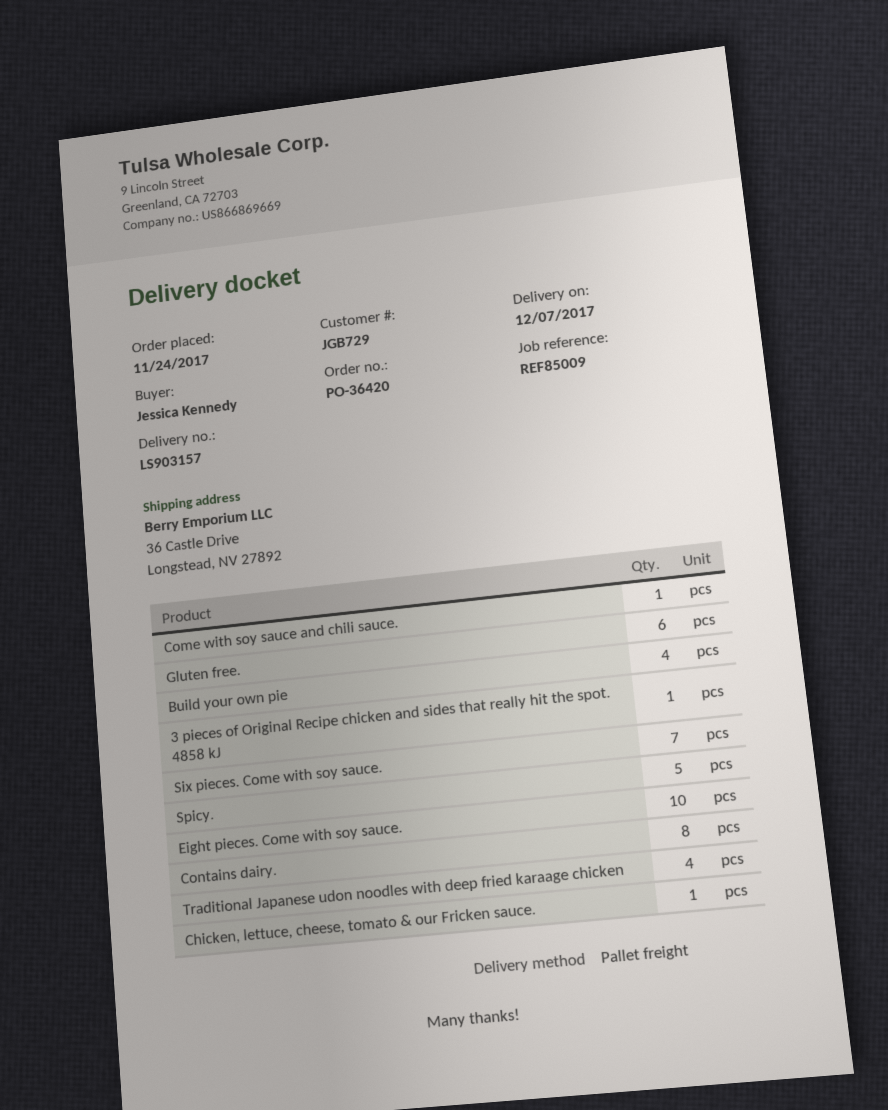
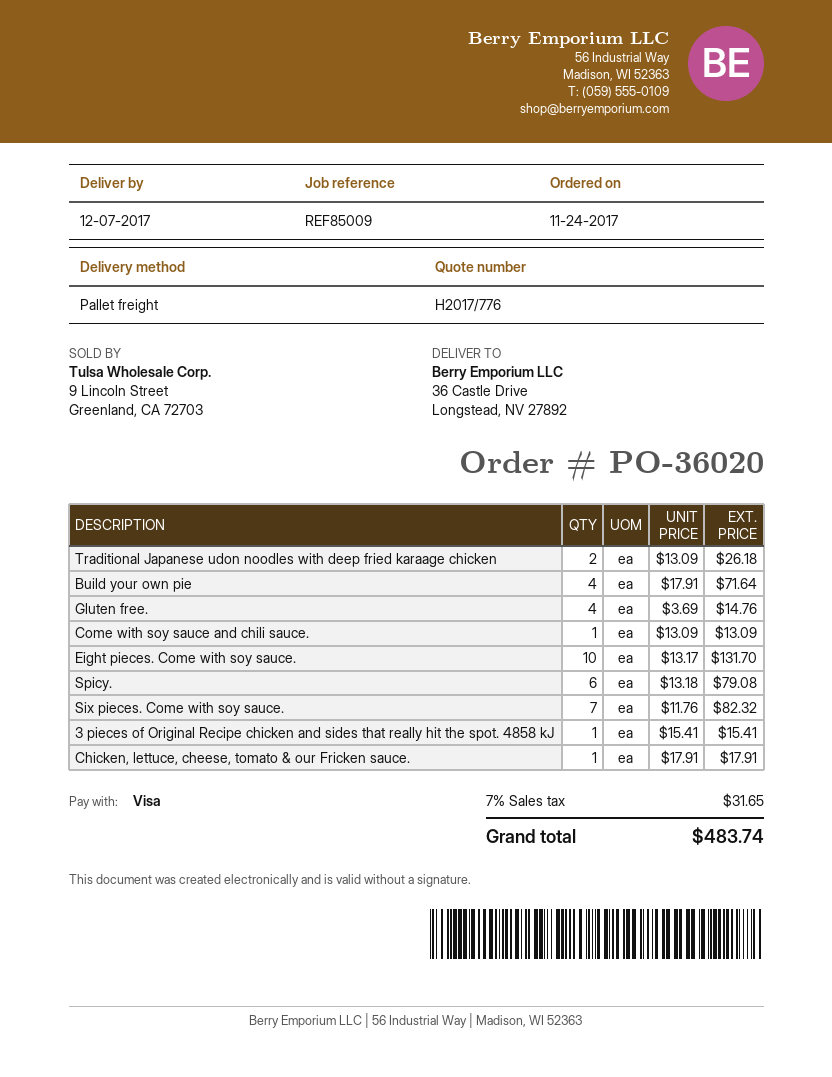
order number: PO-36420 -> PO-36020
Gluten free.: 6 -> 4
Spicy.: 5 -> 6
Contains dairy.: 8 -> none
Traditional Japanese udon noodles with deep fried karaage chicken: 4 -> 2

